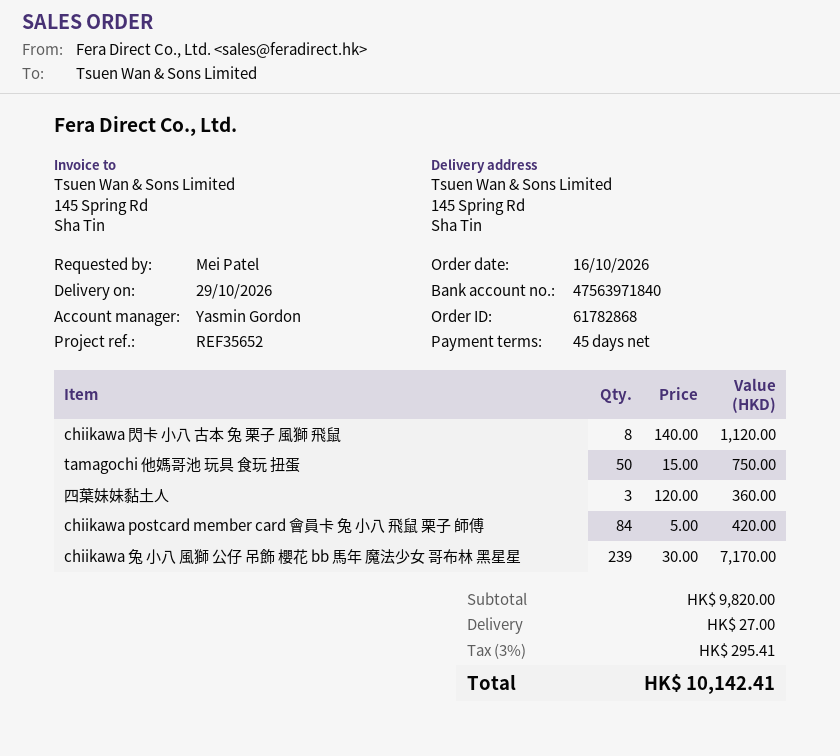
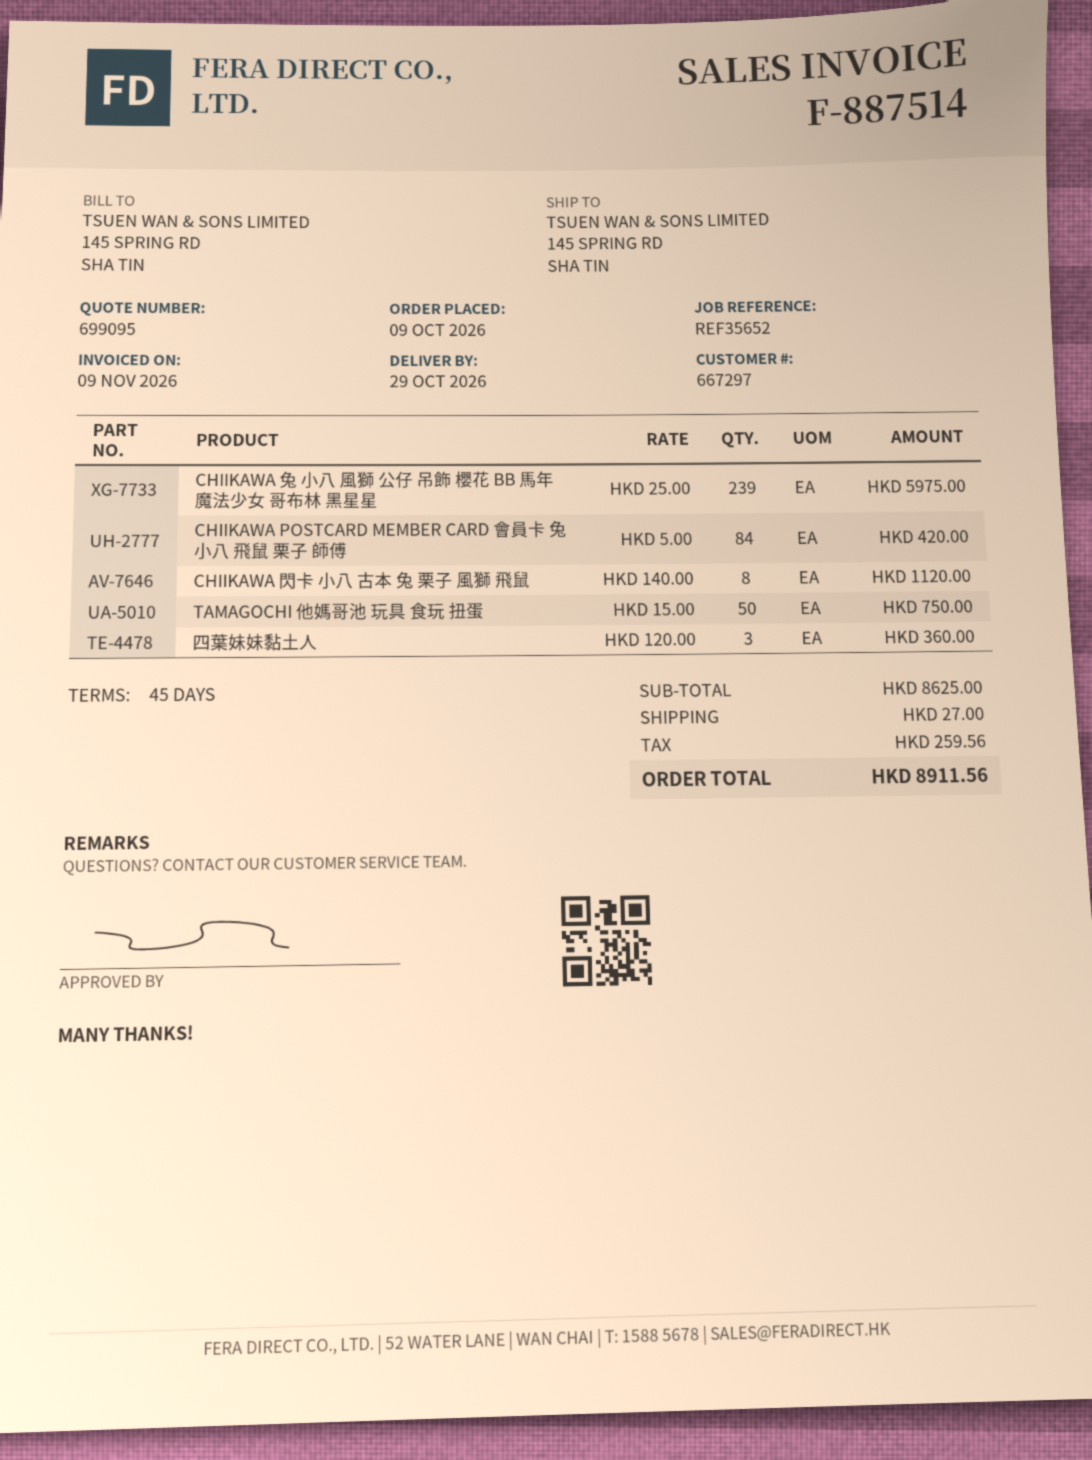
order date: 2026-10-16 -> 2026-10-09
chiikawa 兔 小八 風獅 公仔 吊飾 櫻花 bb 馬年 魔法少女 哥布林 黑星星: 239 x 30.00 = 7170.00 -> 239 x 25.00 = 5975.00
subtotal: 9820.00 -> 8625.00
tax: 295.41 -> 259.56
total: 10142.41 -> 8911.56

